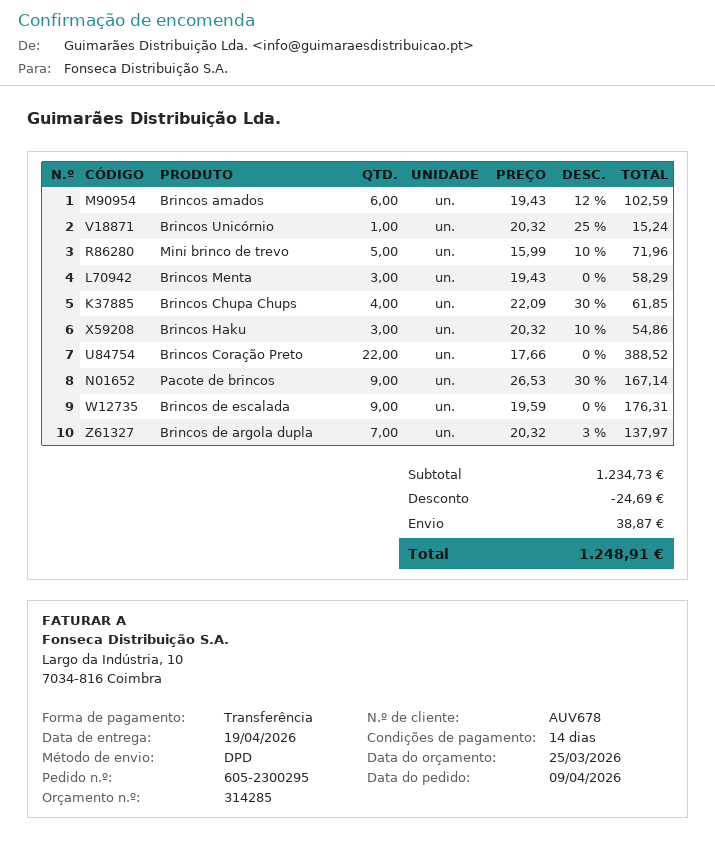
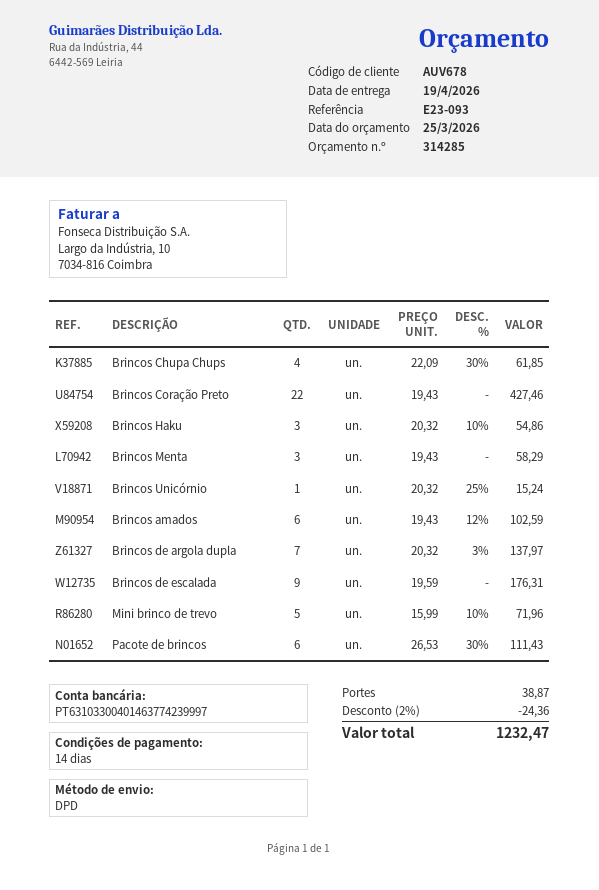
Brincos Coração Preto: 22 x 17.66 = 388.52 -> 22 x 19.43 = 427.46
Pacote de brincos: 9 x 26.53 - 30% = 167.14 -> 6 x 26.53 - 30% = 111.43
discount: 24.69 -> 24.36
total: 1248.91 -> 1232.47

